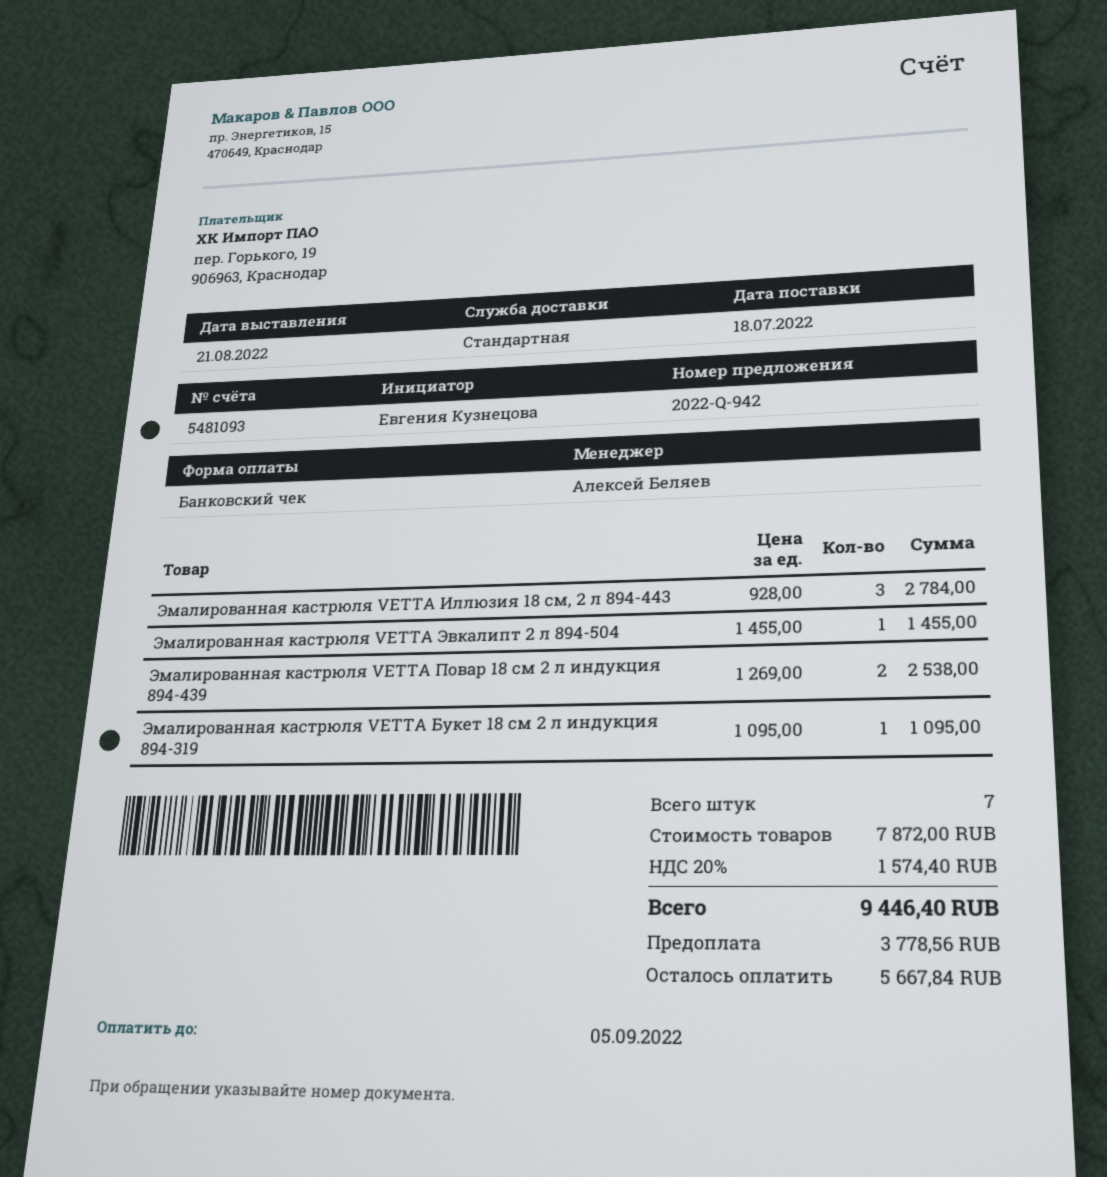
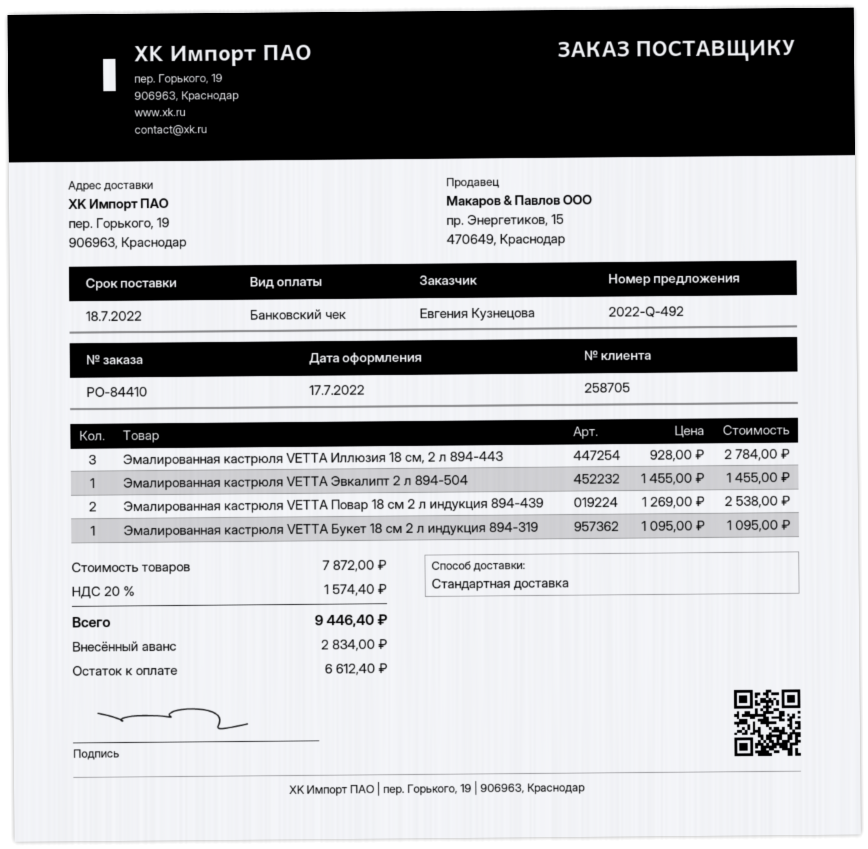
quote number: 2022-Q-942 -> 2022-Q-492
deposit: 3778.56 -> 2834.00
balance: 5667.84 -> 6612.40

